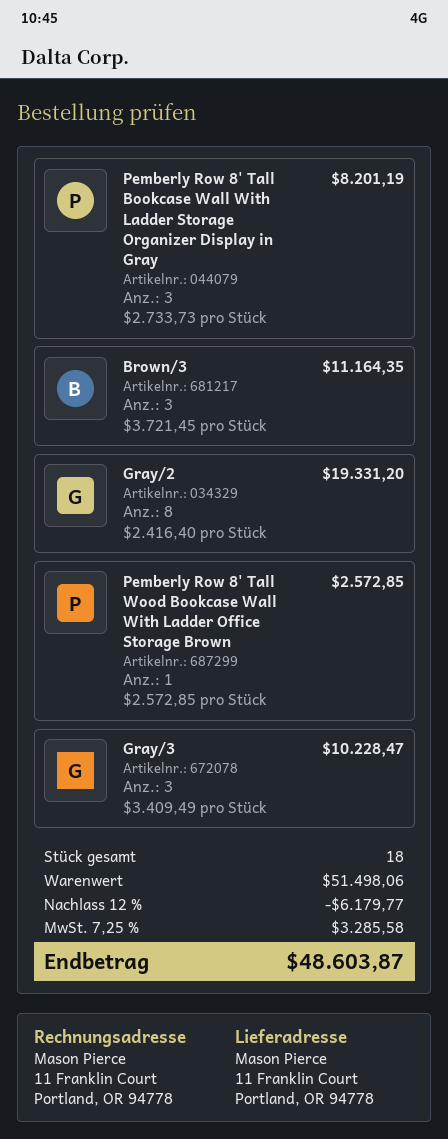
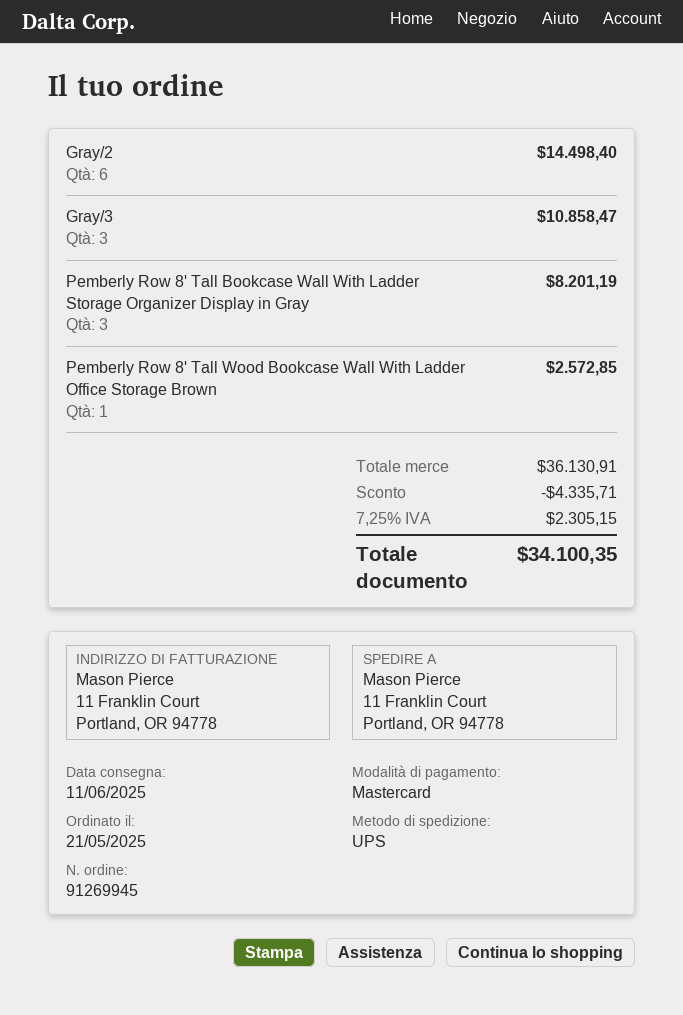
Brown/3: 3 for 11164.35 -> none
Gray/2: 8 for 19331.20 -> 6 for 14498.40
Gray/3: 3 for 10228.47 -> 3 for 10858.47
subtotal: 51498.06 -> 36130.91
discount: 6179.77 -> 4335.71
tax: 7.25% = 3285.58 -> 7.25% = 2305.15
total: 48603.87 -> 34100.35

